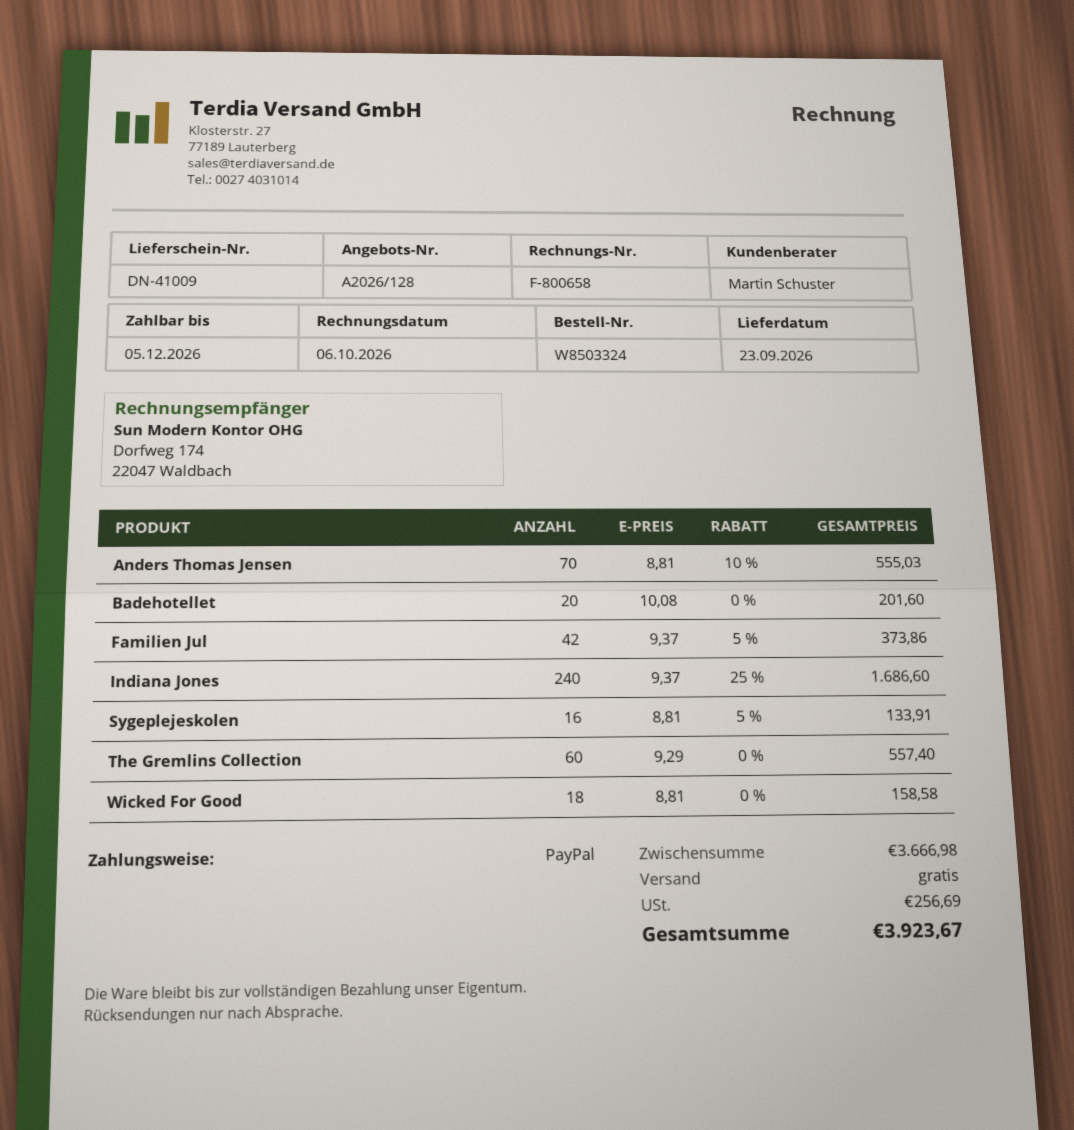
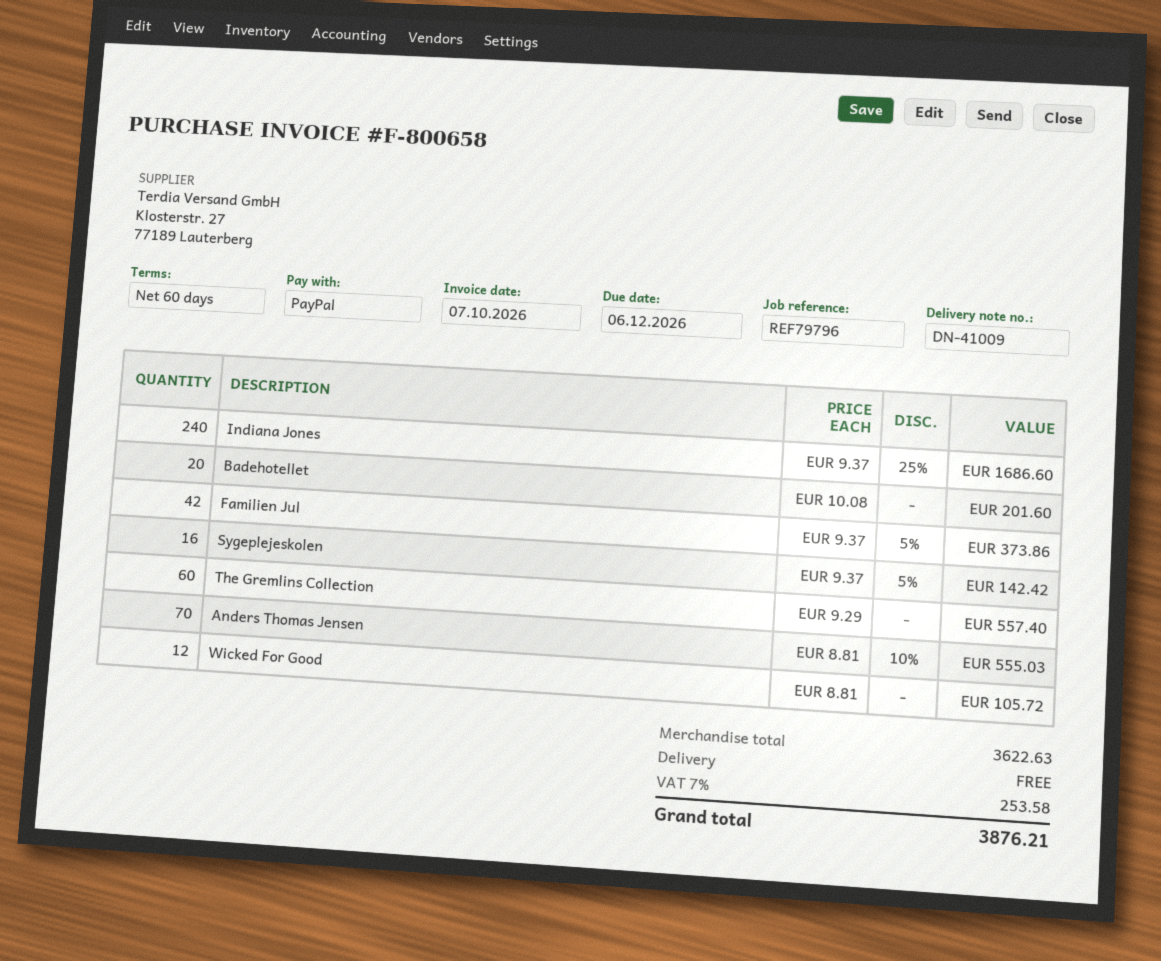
invoice date: 2026-10-06 -> 2026-10-07
due date: 2026-12-05 -> 2026-12-06
Sygeplejeskolen: 16 x 8.81 - 5% = 133.91 -> 16 x 9.37 - 5% = 142.42
Wicked For Good: 18 x 8.81 = 158.58 -> 12 x 8.81 = 105.72
subtotal: 3666.98 -> 3622.63
tax: 256.69 -> 253.58
total: 3923.67 -> 3876.21

